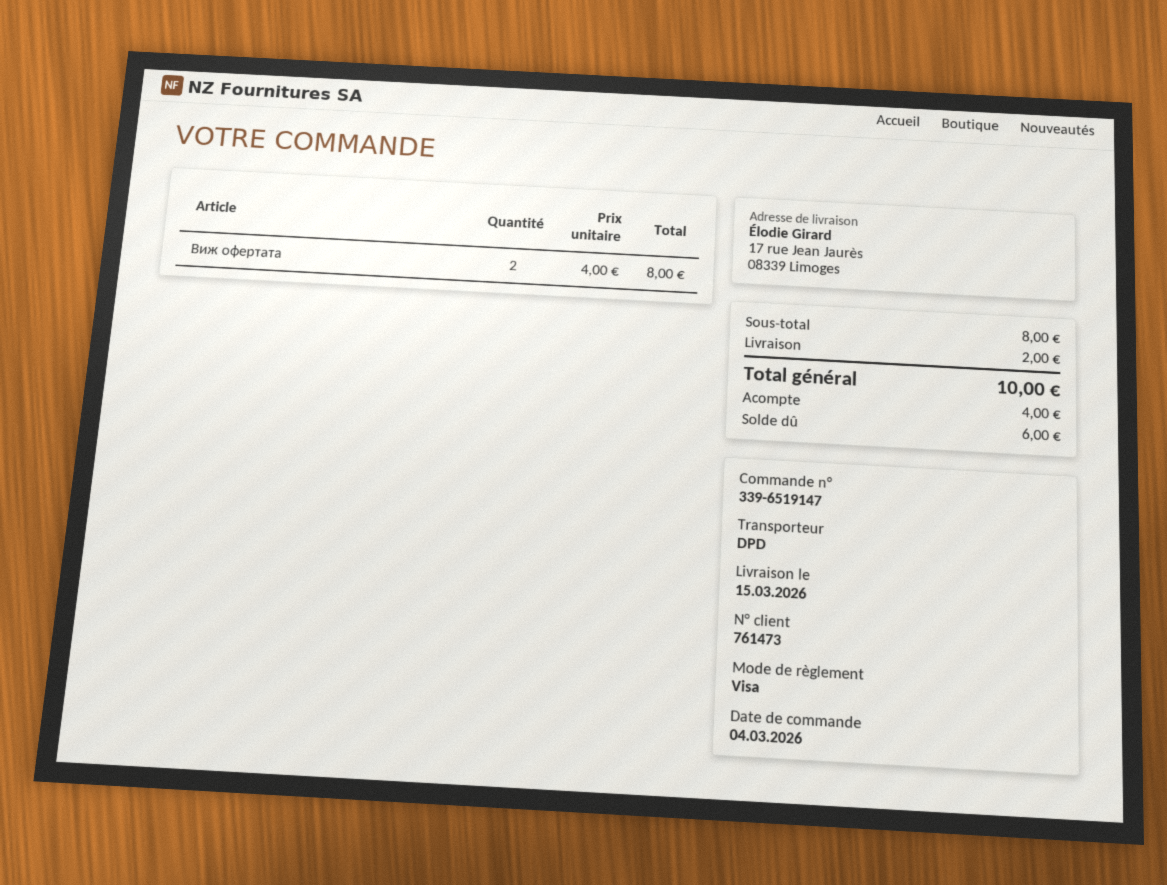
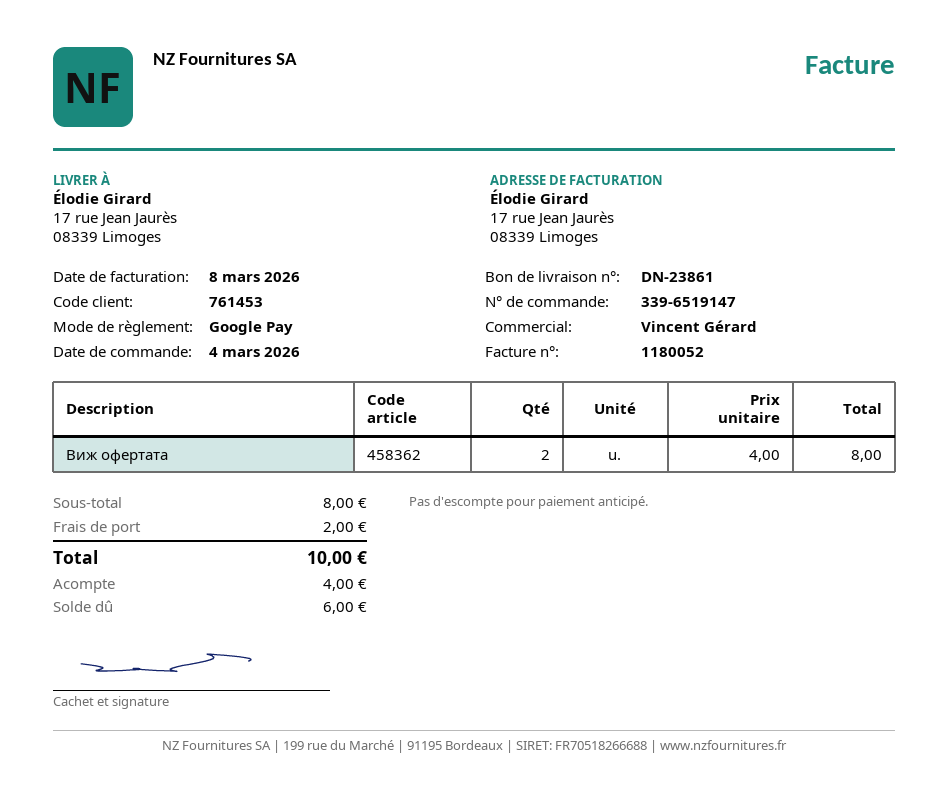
customer number: 761473 -> 761453
payment method: Visa -> Google Pay

